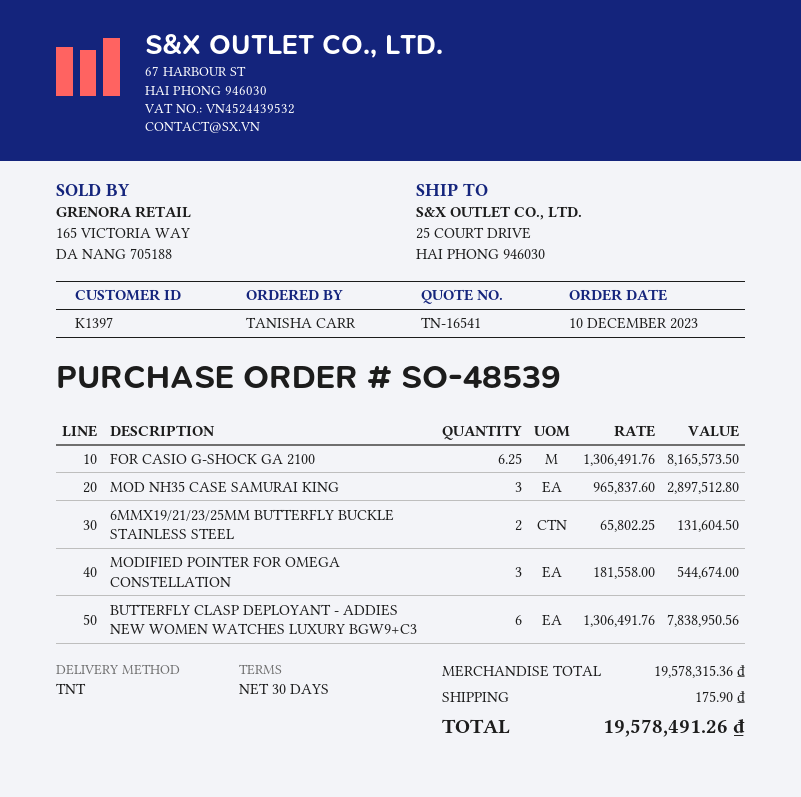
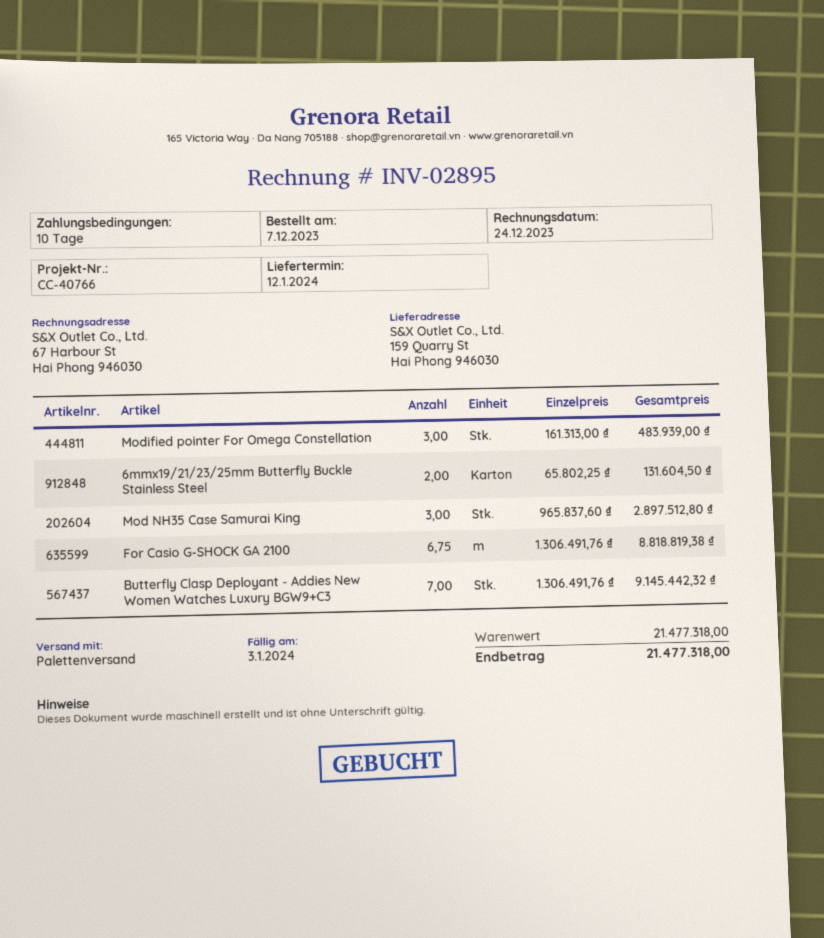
order date: 2023-12-10 -> 2023-12-07
payment terms: 30 days -> 10 days
shipping method: TNT -> pallet freight
ship to: 25 COURT DRIVE, HAI PHONG 946030 -> 159 Quarry St, Hai Phong 946030
FOR CASIO G-SHOCK GA 2100: 6.25 x 1306491.76 = 8165573.50 -> 6.75 x 1306491.76 = 8818819.38
MODIFIED POINTER FOR OMEGA CONSTELLATION: 3 x 181558.00 = 544674.00 -> 3 x 161313.00 = 483939.00
BUTTERFLY CLASP DEPLOYANT - ADDIES NEW WOMEN WATCHES LUXURY BGW9+C3: 6 x 1306491.76 = 7838950.56 -> 7 x 1306491.76 = 9145442.32
subtotal: 19578315.36 -> 21477318.00
shipping: 175.90 -> none
total: 19578491.26 -> 21477318.00

